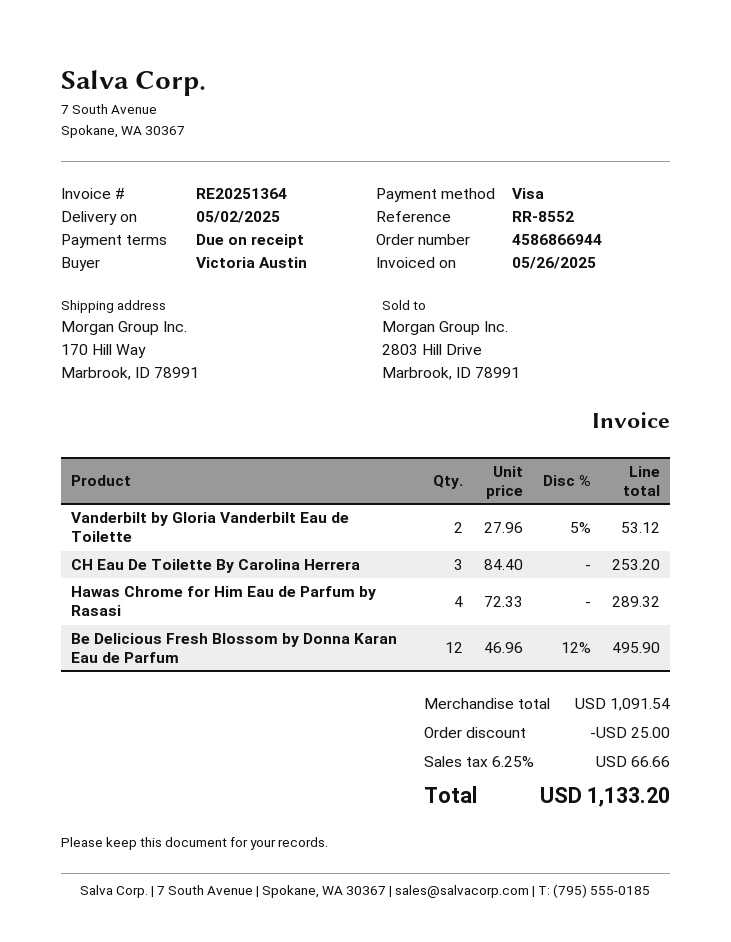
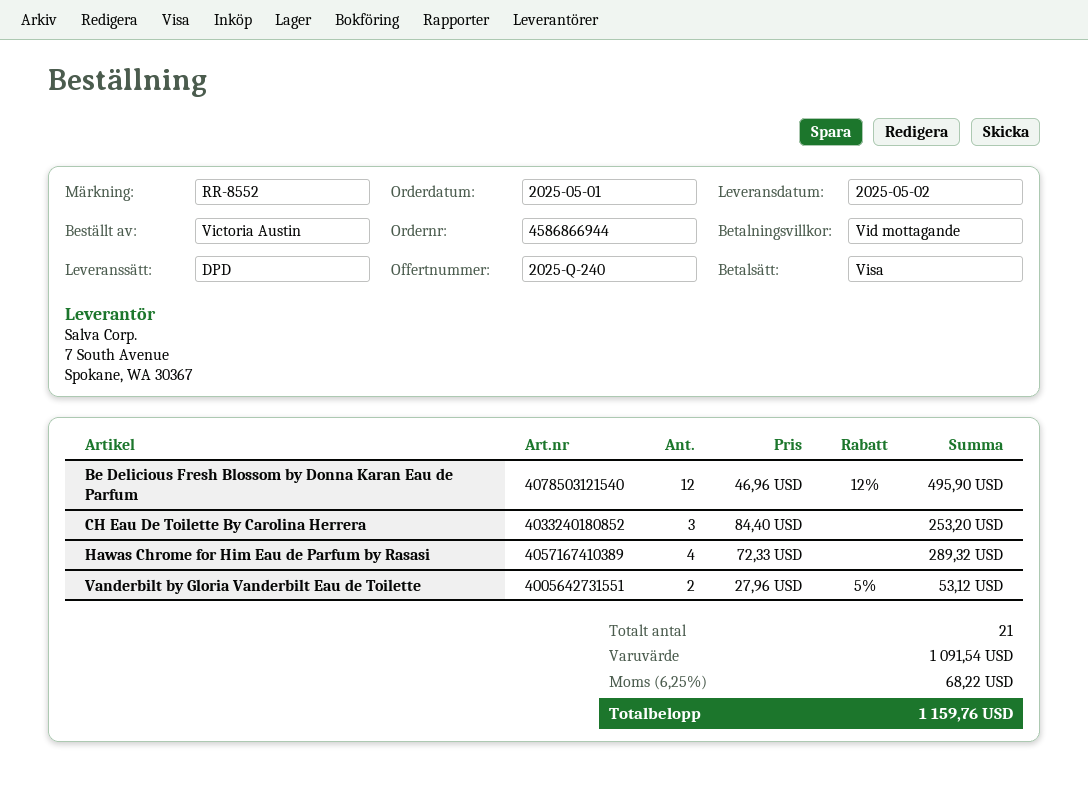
discount: 25.00 -> none
tax: 6.25% = 66.66 -> 6.25% = 68.22
total: 1133.20 -> 1159.76

